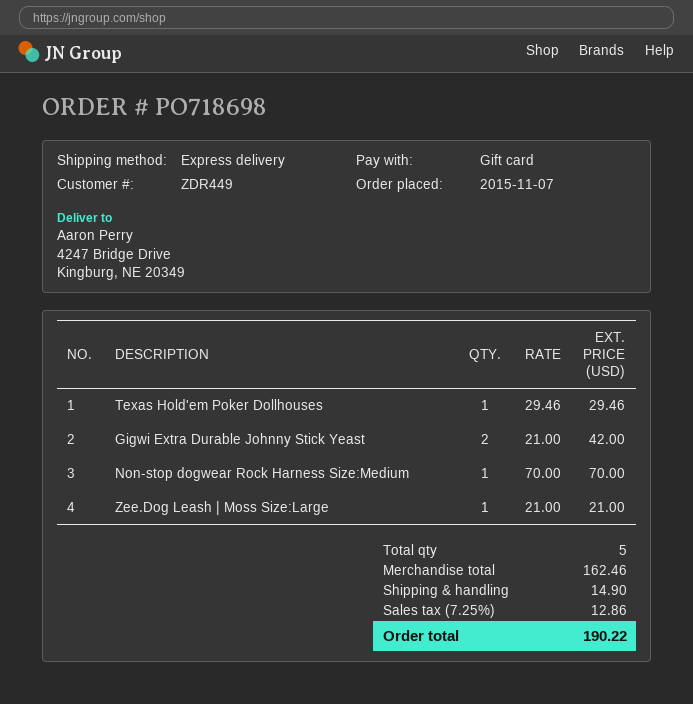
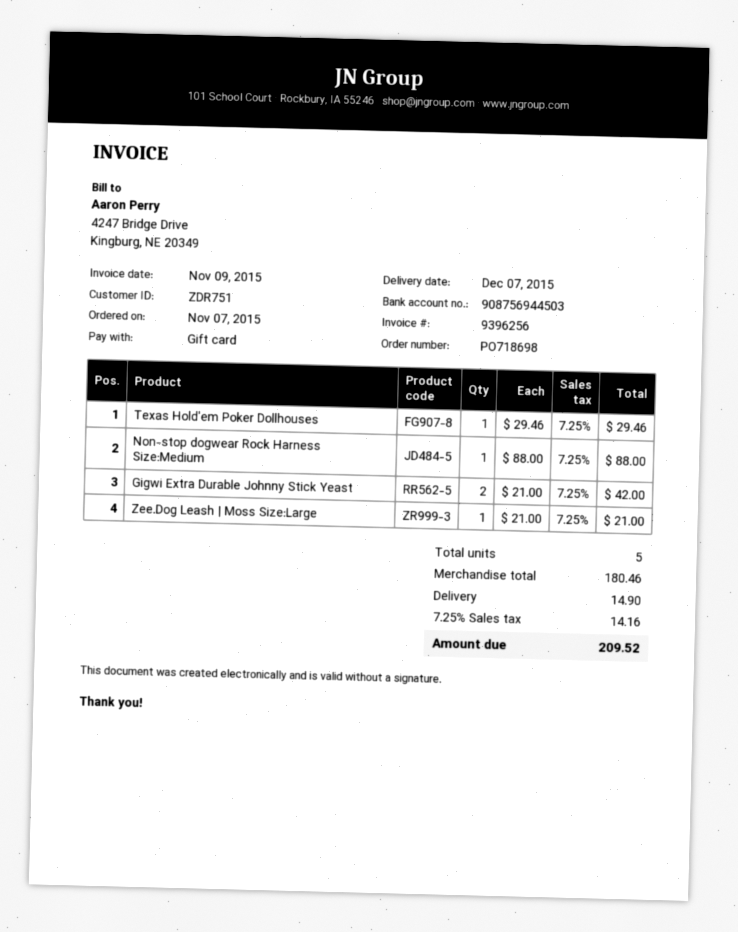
customer number: ZDR449 -> ZDR751
Non-stop dogwear Rock Harness Size:Medium: 1 x 70.00 = 70.00 -> 1 x 88.00 = 88.00
subtotal: 162.46 -> 180.46
tax: 7.25% = 12.86 -> 7.25% = 14.16
total: 190.22 -> 209.52

